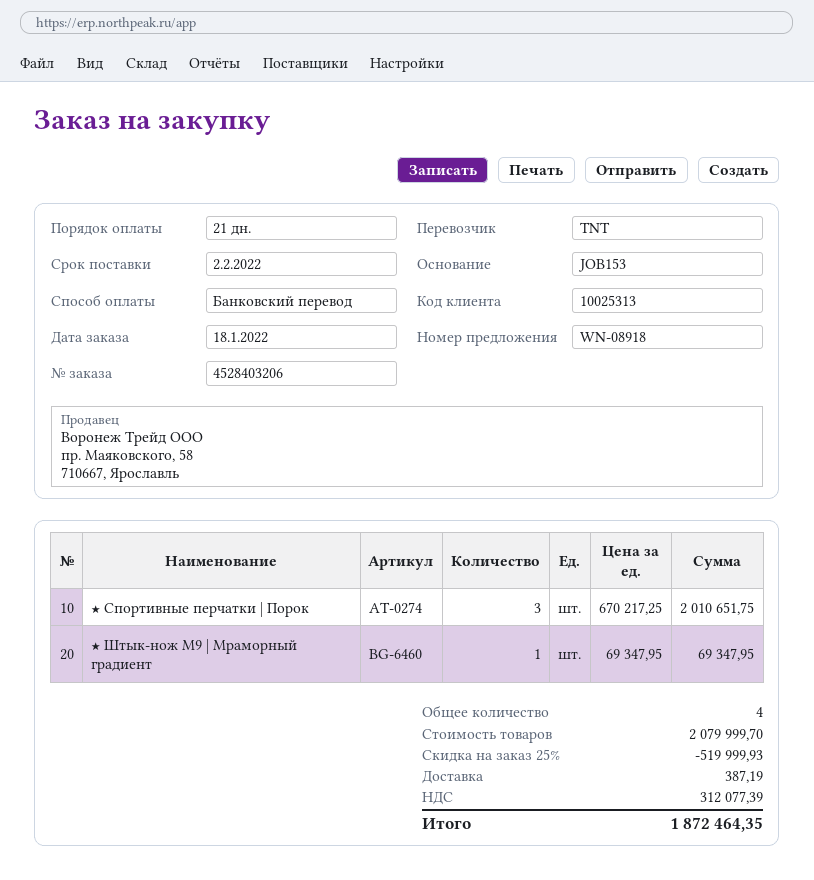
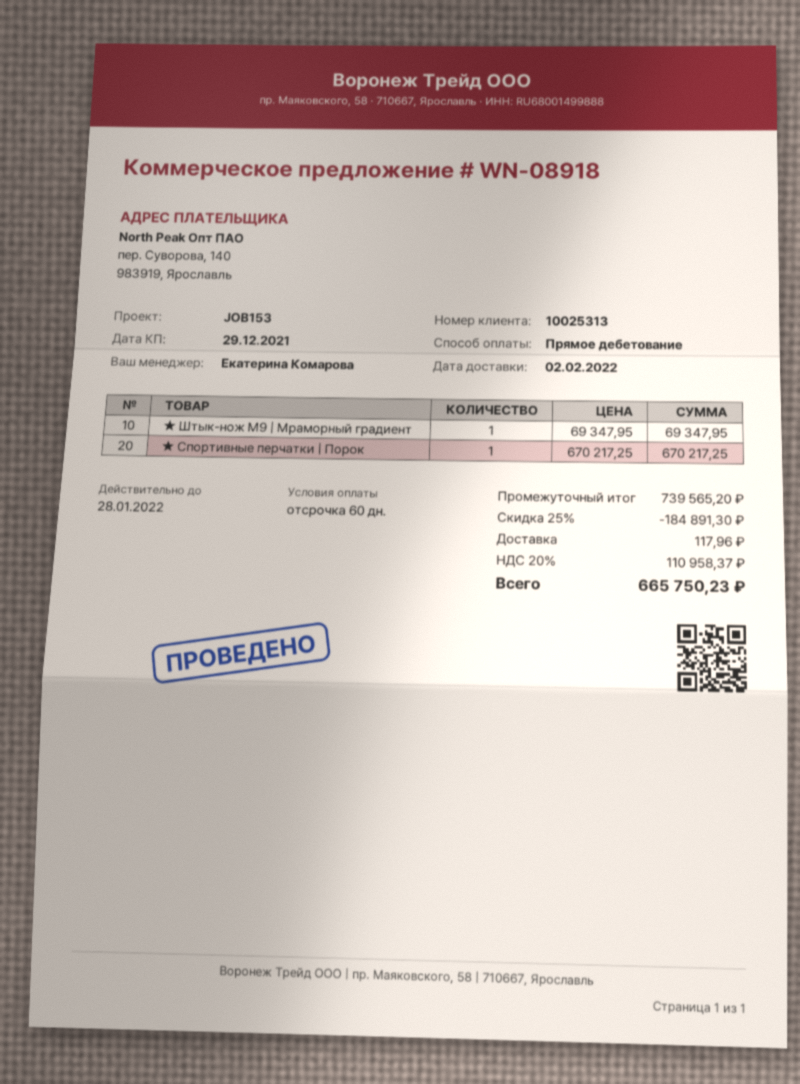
payment terms: 21 days -> 60 days
payment method: bank transfer -> direct debit
★ Спортивные перчатки | Порок: 3 x 670217.25 = 2010651.75 -> 1 x 670217.25 = 670217.25
subtotal: 2079999.70 -> 739565.20
discount: 25% = 519999.93 -> 25% = 184891.30
shipping: 387.19 -> 117.96
tax: 312077.39 -> 110958.37
total: 1872464.35 -> 665750.23

